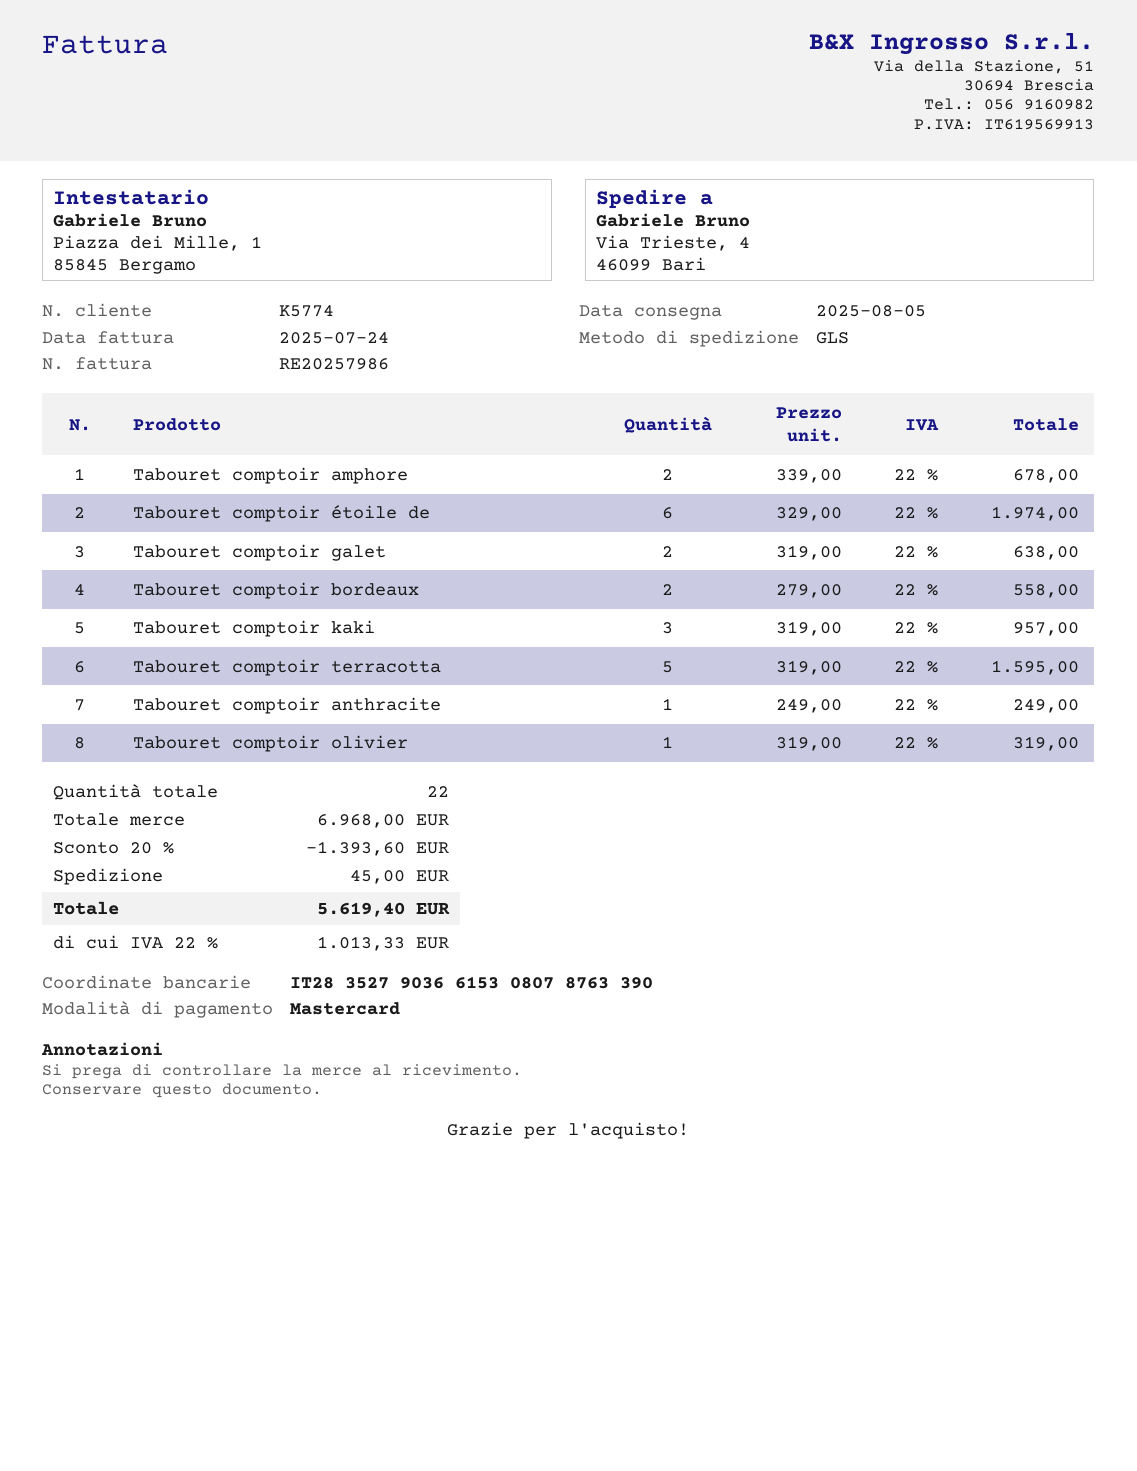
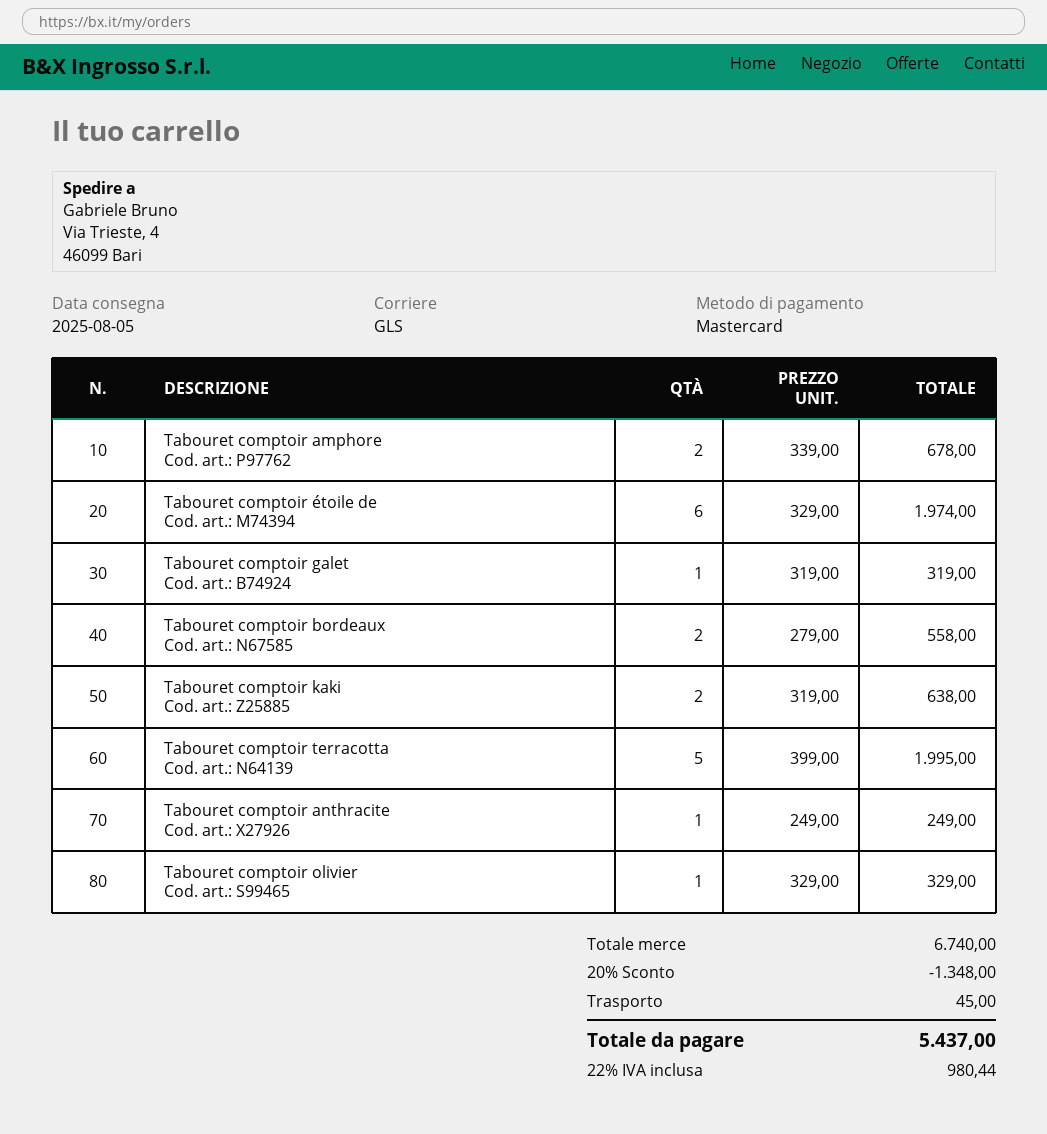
Tabouret comptoir galet: 2 x 319.00 = 638.00 -> 1 x 319.00 = 319.00
Tabouret comptoir kaki: 3 x 319.00 = 957.00 -> 2 x 319.00 = 638.00
Tabouret comptoir terracotta: 5 x 319.00 = 1595.00 -> 5 x 399.00 = 1995.00
Tabouret comptoir olivier: 1 x 319.00 = 319.00 -> 1 x 329.00 = 329.00
subtotal: 6968.00 -> 6740.00
discount: 20% = 1393.60 -> 20% = 1348.00
tax: 22% = 1013.33 -> 22% = 980.44
total: 5619.40 -> 5437.00

